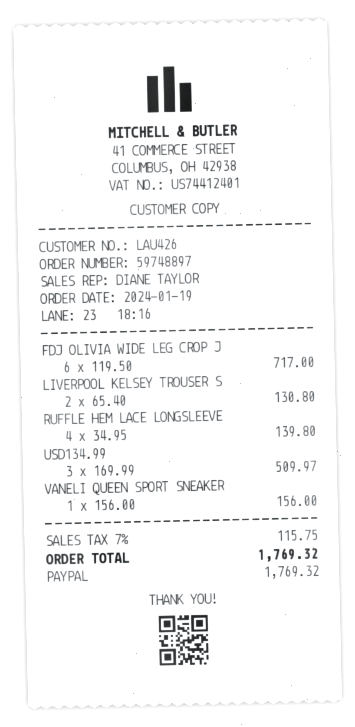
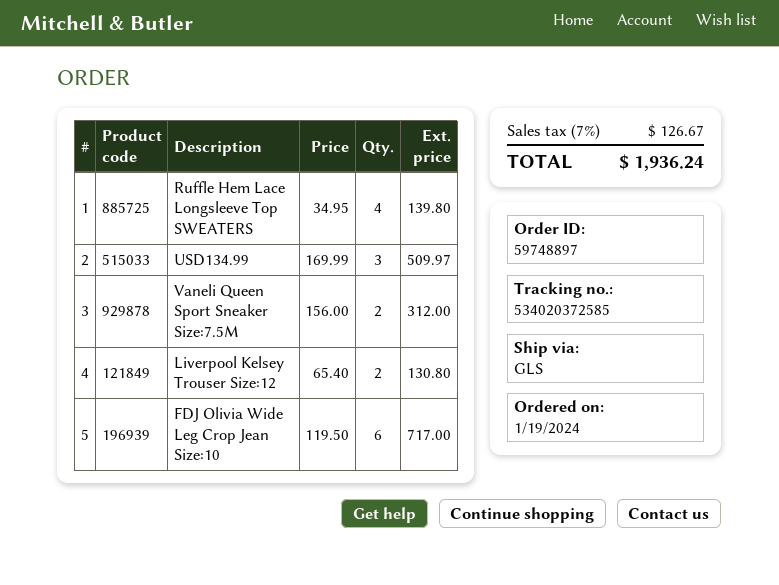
VANELI QUEEN SPORT SNEAKER: 1 x 156.00 = 156.00 -> 2 x 156.00 = 312.00
tax: 7% = 115.75 -> 7% = 126.67
total: 1769.32 -> 1936.24

